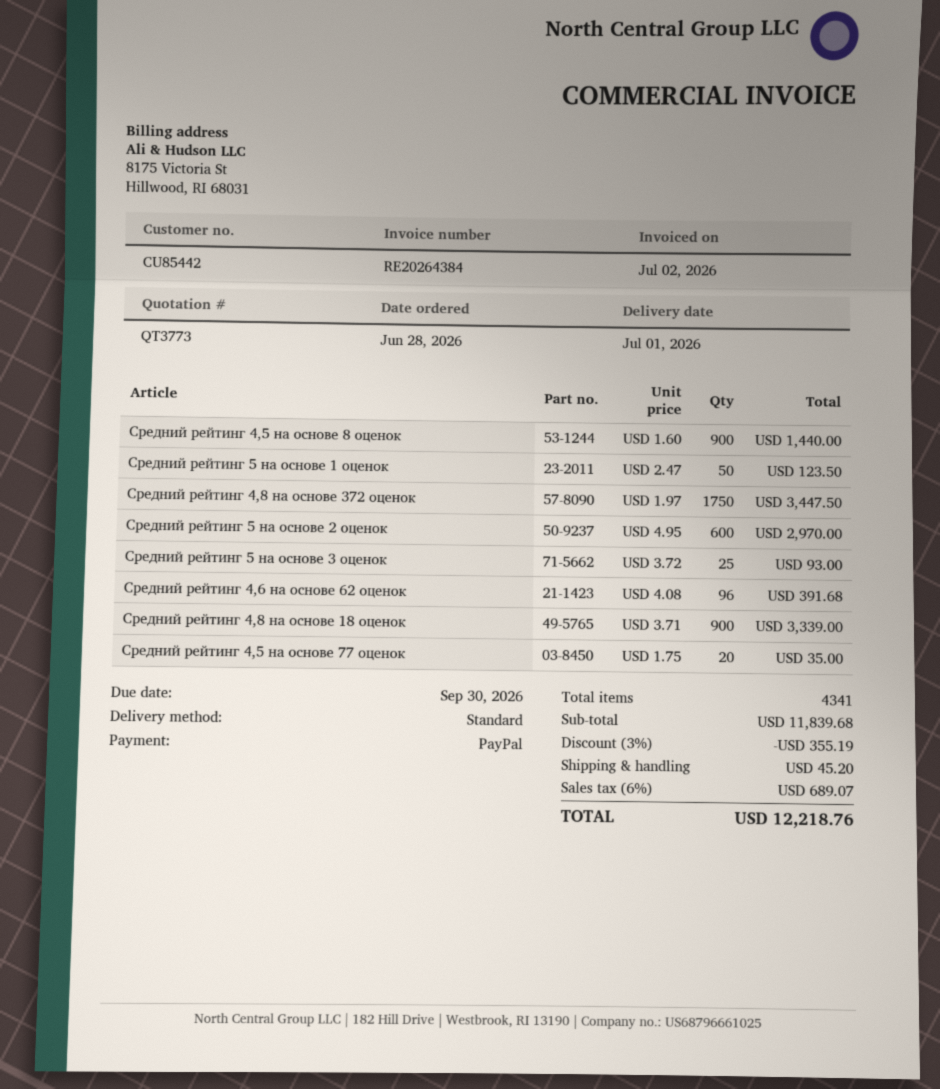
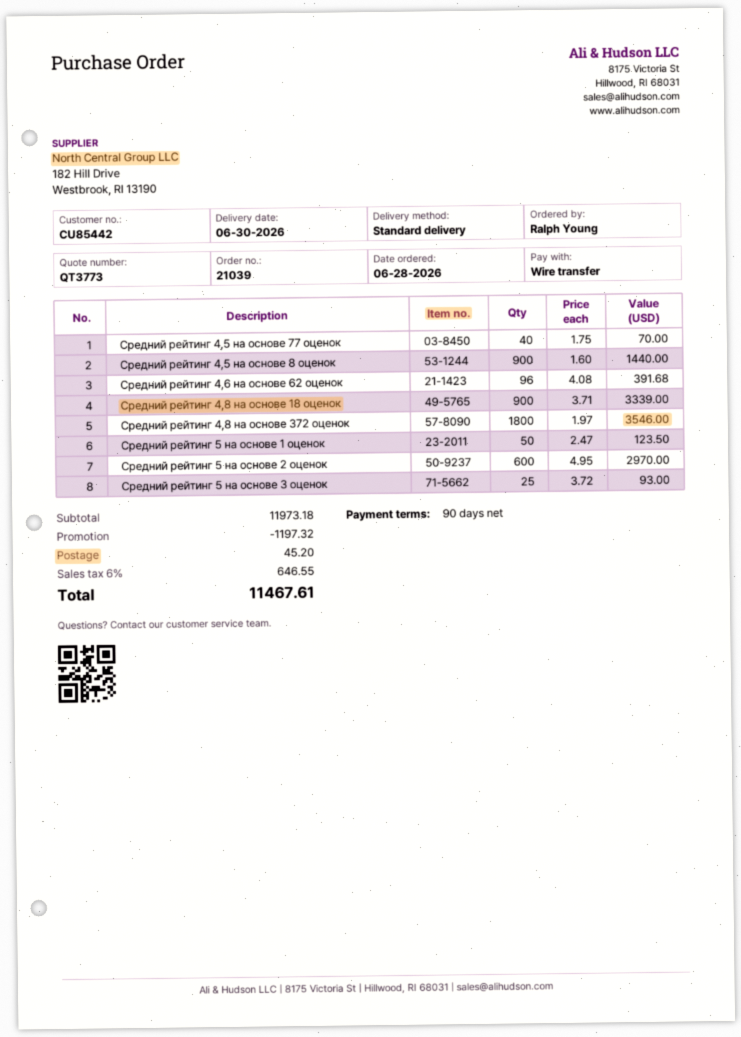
delivery date: 2026-07-01 -> 2026-06-30
payment method: PayPal -> bank transfer
Средний рейтинг 4,8 на основе 372 оценок: 1750 x 1.97 = 3447.50 -> 1800 x 1.97 = 3546.00
Средний рейтинг 4,5 на основе 77 оценок: 20 x 1.75 = 35.00 -> 40 x 1.75 = 70.00
subtotal: 11839.68 -> 11973.18
discount: 355.19 -> 1197.32
tax: 6% = 689.07 -> 6% = 646.55
total: 12218.76 -> 11467.61

